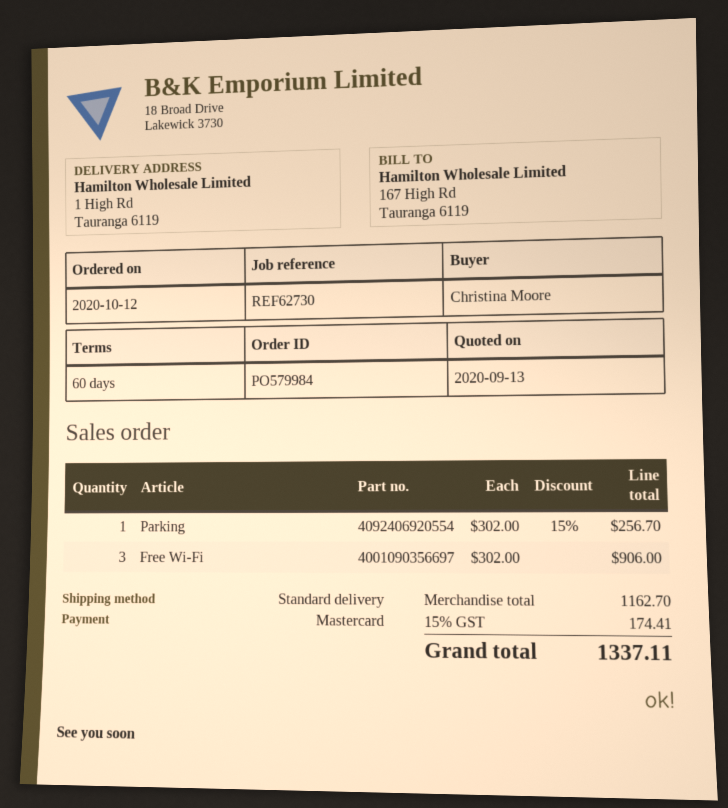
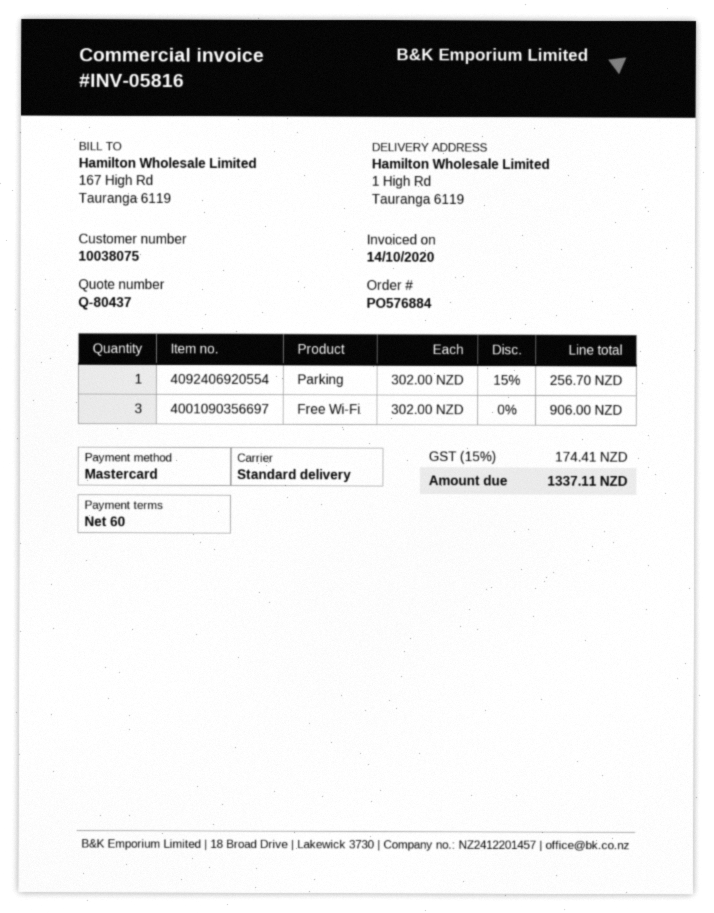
order number: PO579984 -> PO576884

